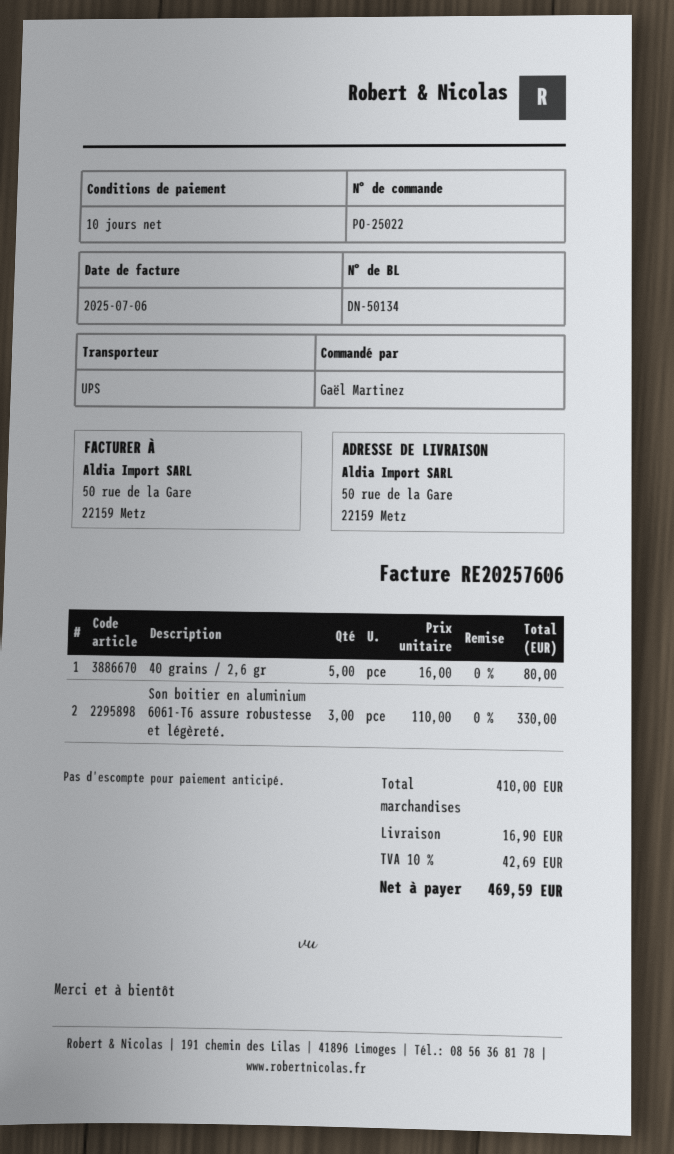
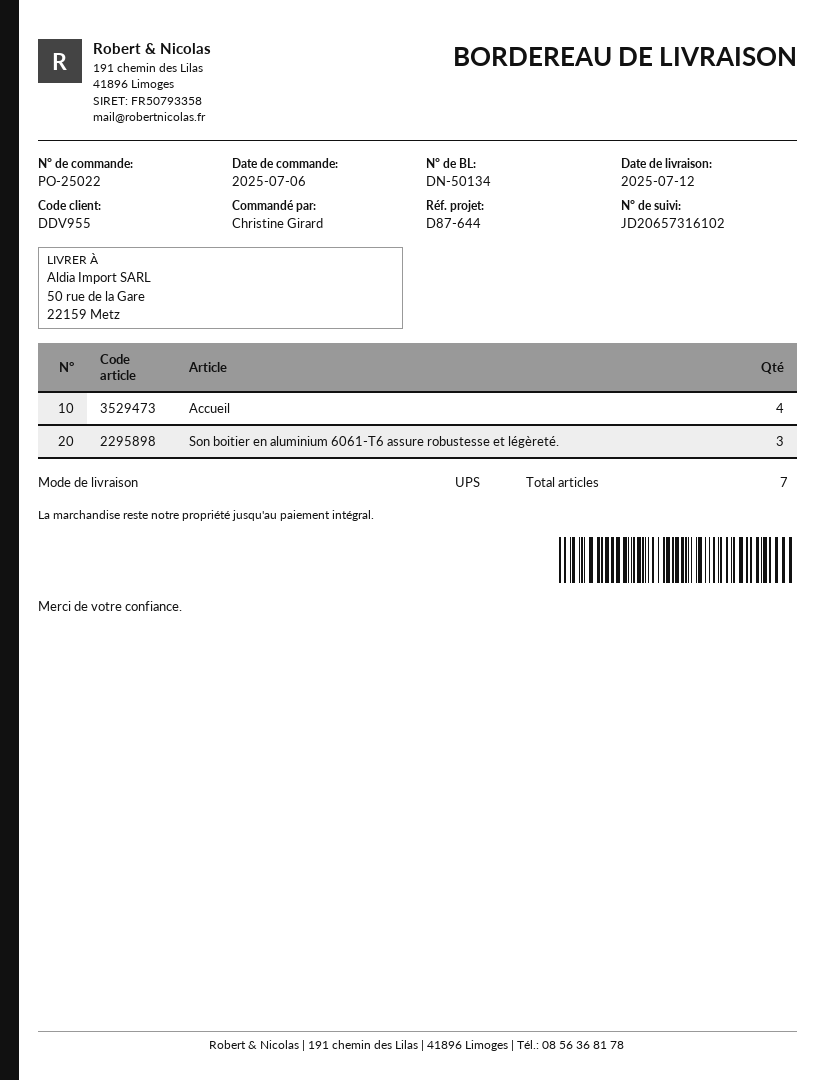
ordered by: Gaël Martinez -> Christine Girard
40 grains / 2,6 gr: 5 -> none
Accueil: none -> 4

